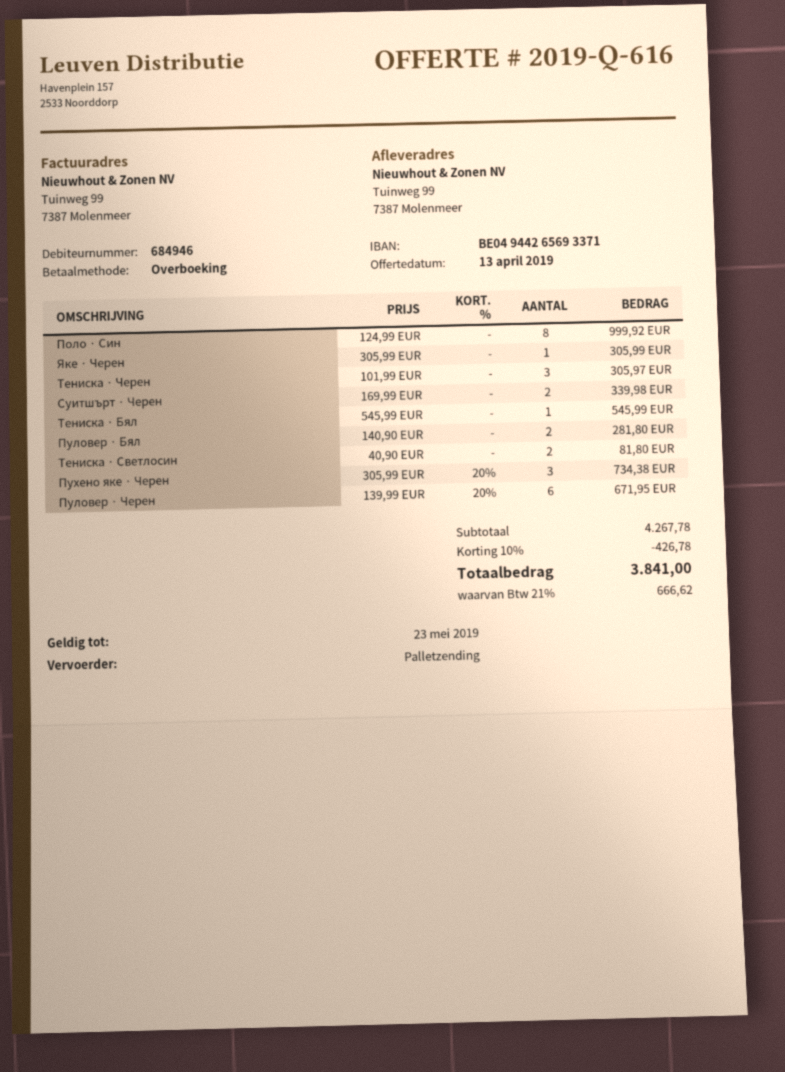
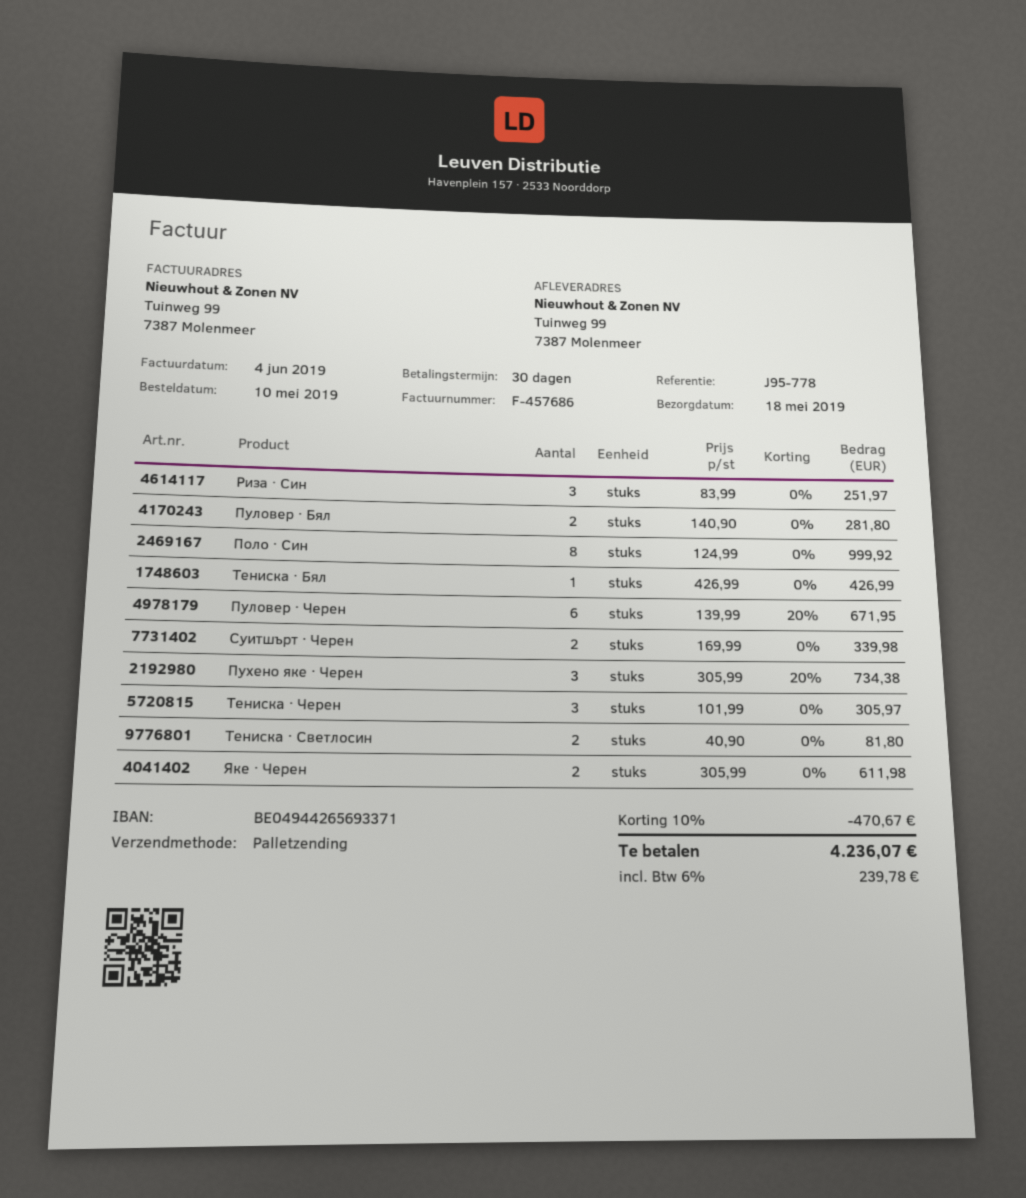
Яке · Черен: 1 x 305.99 = 305.99 -> 2 x 305.99 = 611.98
Тениска · Бял: 1 x 545.99 = 545.99 -> 1 x 426.99 = 426.99
Риза · Син: none -> 3 x 83.99 = 251.97
discount: 10% = 426.78 -> 10% = 470.67
tax: 21% = 666.62 -> 6% = 239.78
total: 3841.00 -> 4236.07

